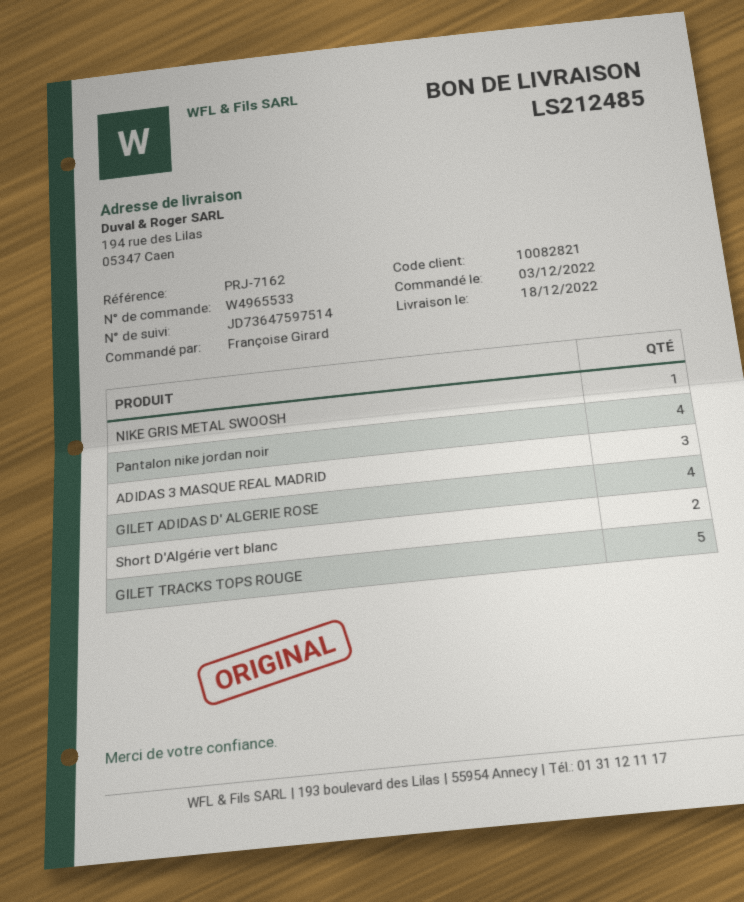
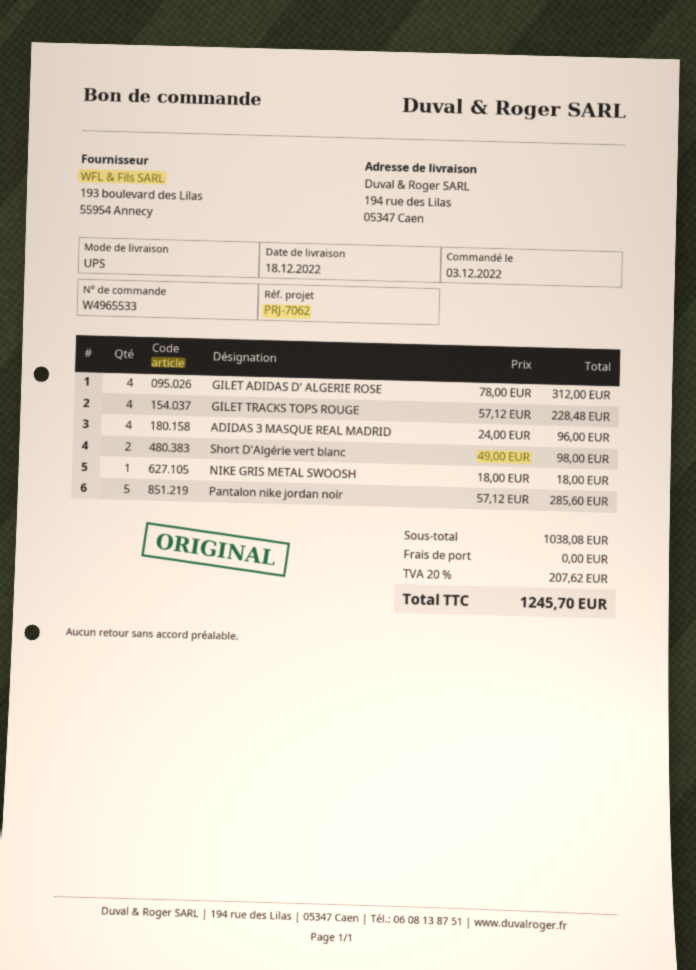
reference: PRJ-7162 -> PRJ-7062
Pantalon nike jordan noir: 4 -> 5
ADIDAS 3 MASQUE REAL MADRID: 3 -> 4
GILET TRACKS TOPS ROUGE: 5 -> 4

